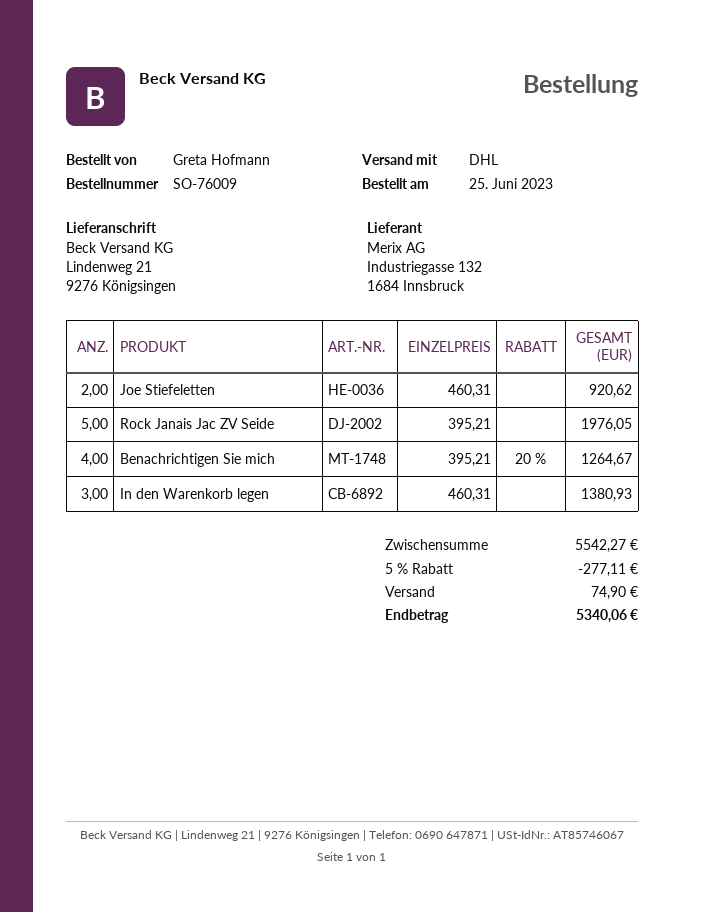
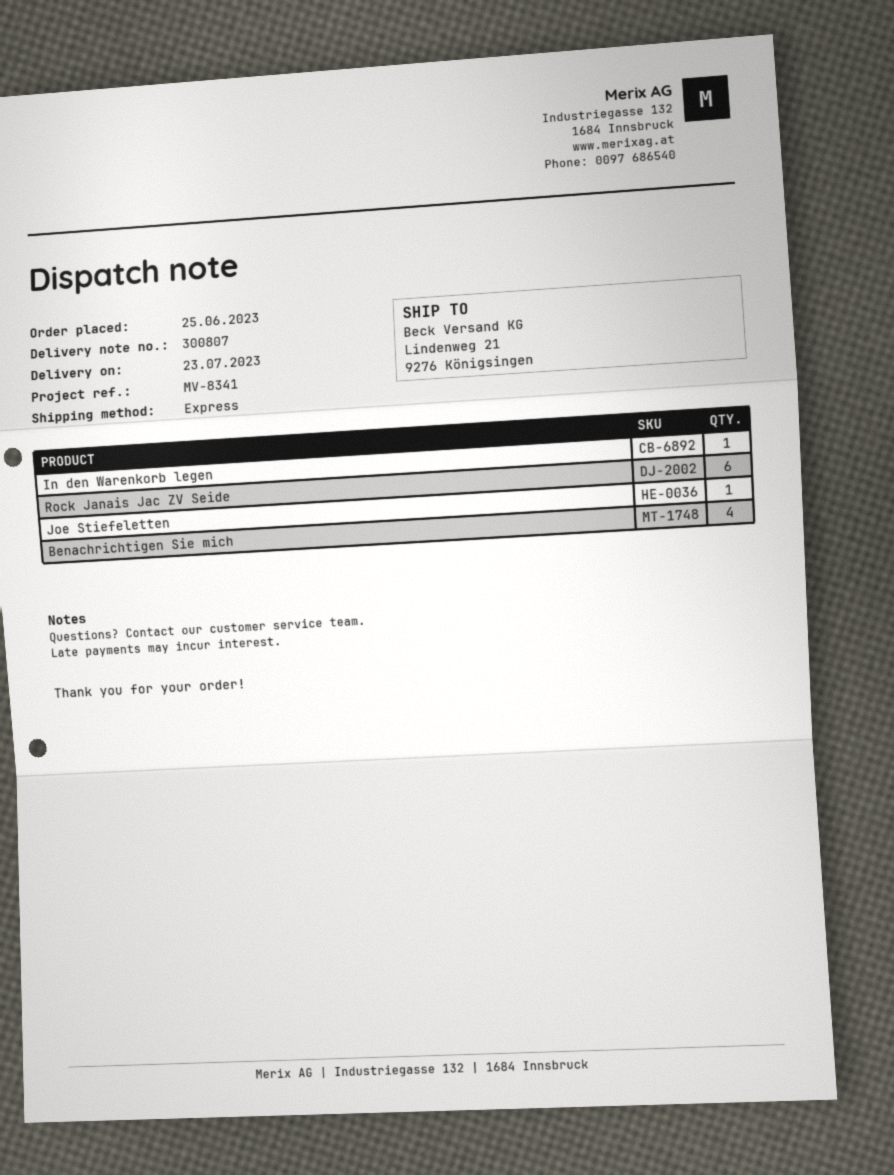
shipping method: DHL -> express
Joe Stiefeletten: 2 -> 1
Rock Janais Jac ZV Seide: 5 -> 6
In den Warenkorb legen: 3 -> 1

